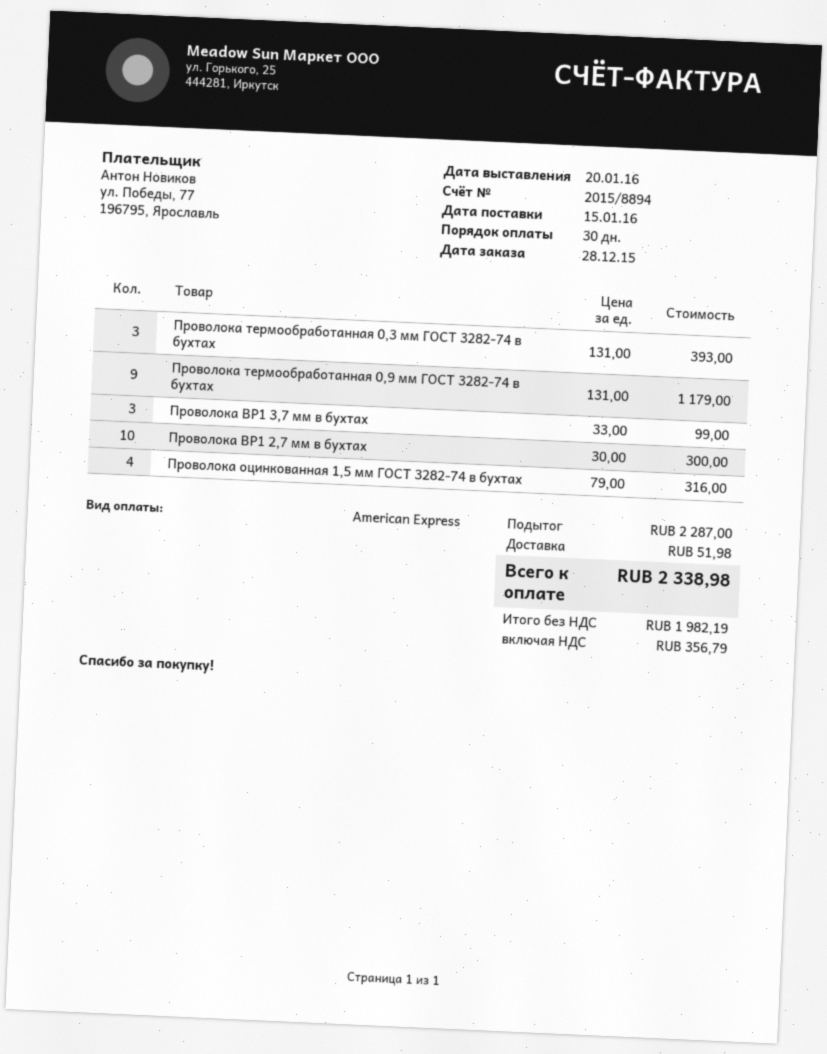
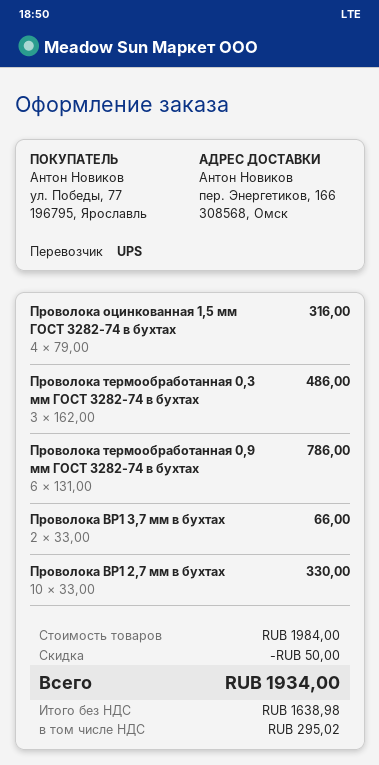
Проволока термообработанная 0,3 мм ГОСТ 3282-74 в бухтах: 3 x 131.00 = 393.00 -> 3 x 162.00 = 486.00
Проволока термообработанная 0,9 мм ГОСТ 3282-74 в бухтах: 9 x 131.00 = 1179.00 -> 6 x 131.00 = 786.00
Проволока ВР1 3,7 мм в бухтах: 3 x 33.00 = 99.00 -> 2 x 33.00 = 66.00
Проволока ВР1 2,7 мм в бухтах: 10 x 30.00 = 300.00 -> 10 x 33.00 = 330.00
subtotal: 2287.00 -> 1984.00
discount: none -> 50.00
shipping: 51.98 -> none
net: 1982.19 -> 1638.98
tax: 356.79 -> 295.02
total: 2338.98 -> 1934.00

